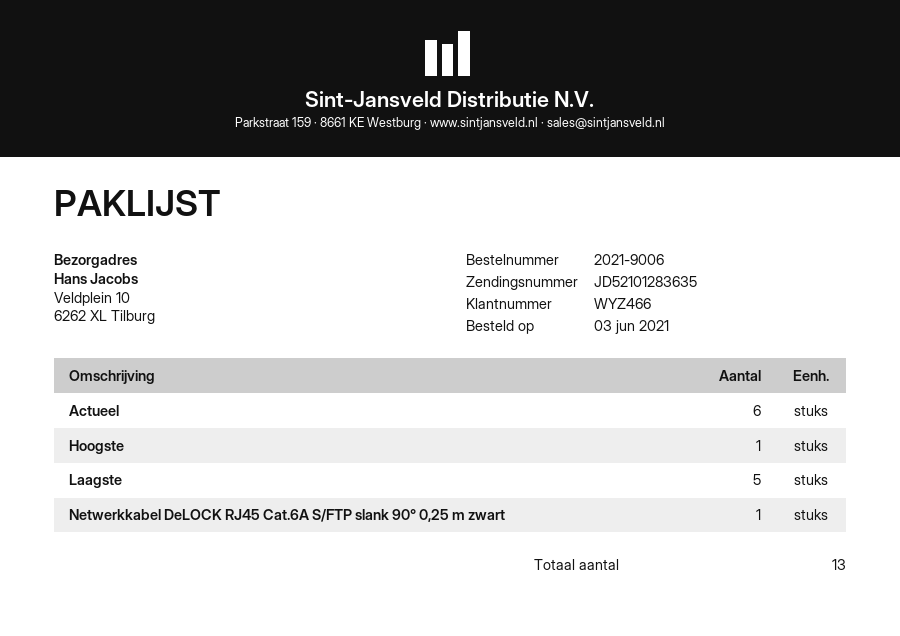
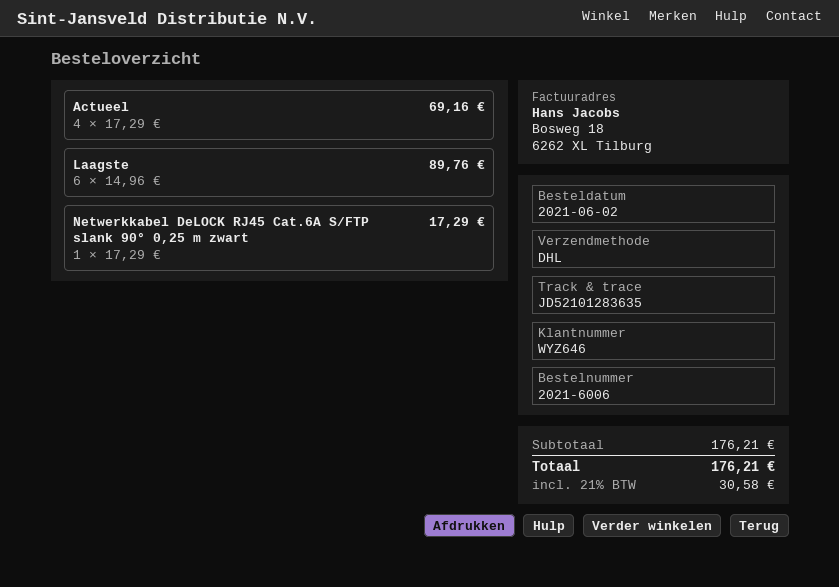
order number: 2021-9006 -> 2021-6006
order date: 2021-06-03 -> 2021-06-02
customer number: WYZ466 -> WYZ646
Actueel: 6 -> 4
Hoogste: 1 -> none
Laagste: 5 -> 6

